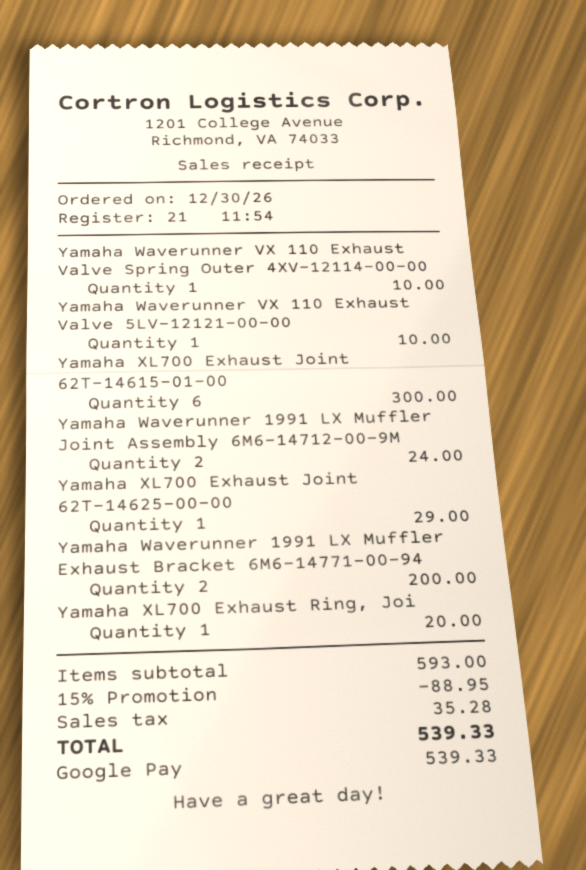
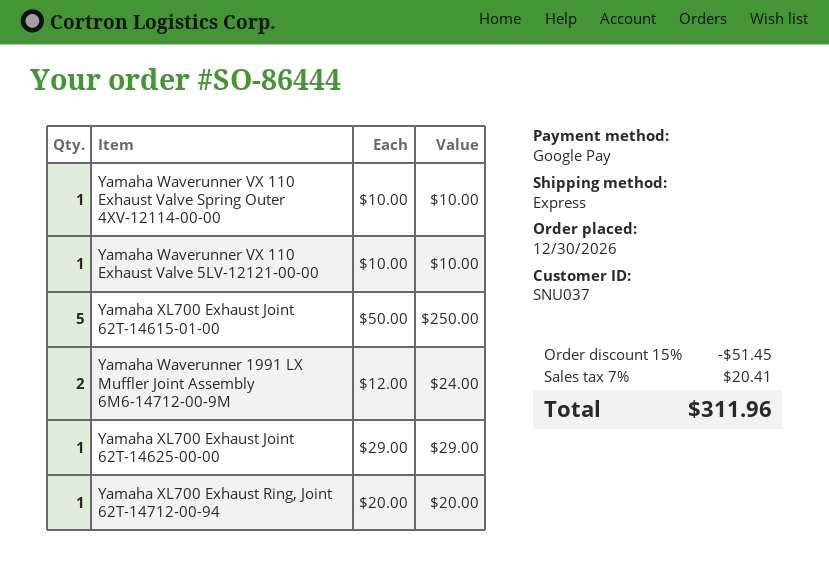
Yamaha XL700 Exhaust Joint 62T-14615-01-00: 6 for 300.00 -> 5 for 250.00
Yamaha Waverunner 1991 LX Muffler Exhaust Bracket 6M6-14771-00-94: 2 for 200.00 -> none
discount: 15% = 88.95 -> 15% = 51.45
tax: 35.28 -> 20.41
total: 539.33 -> 311.96

